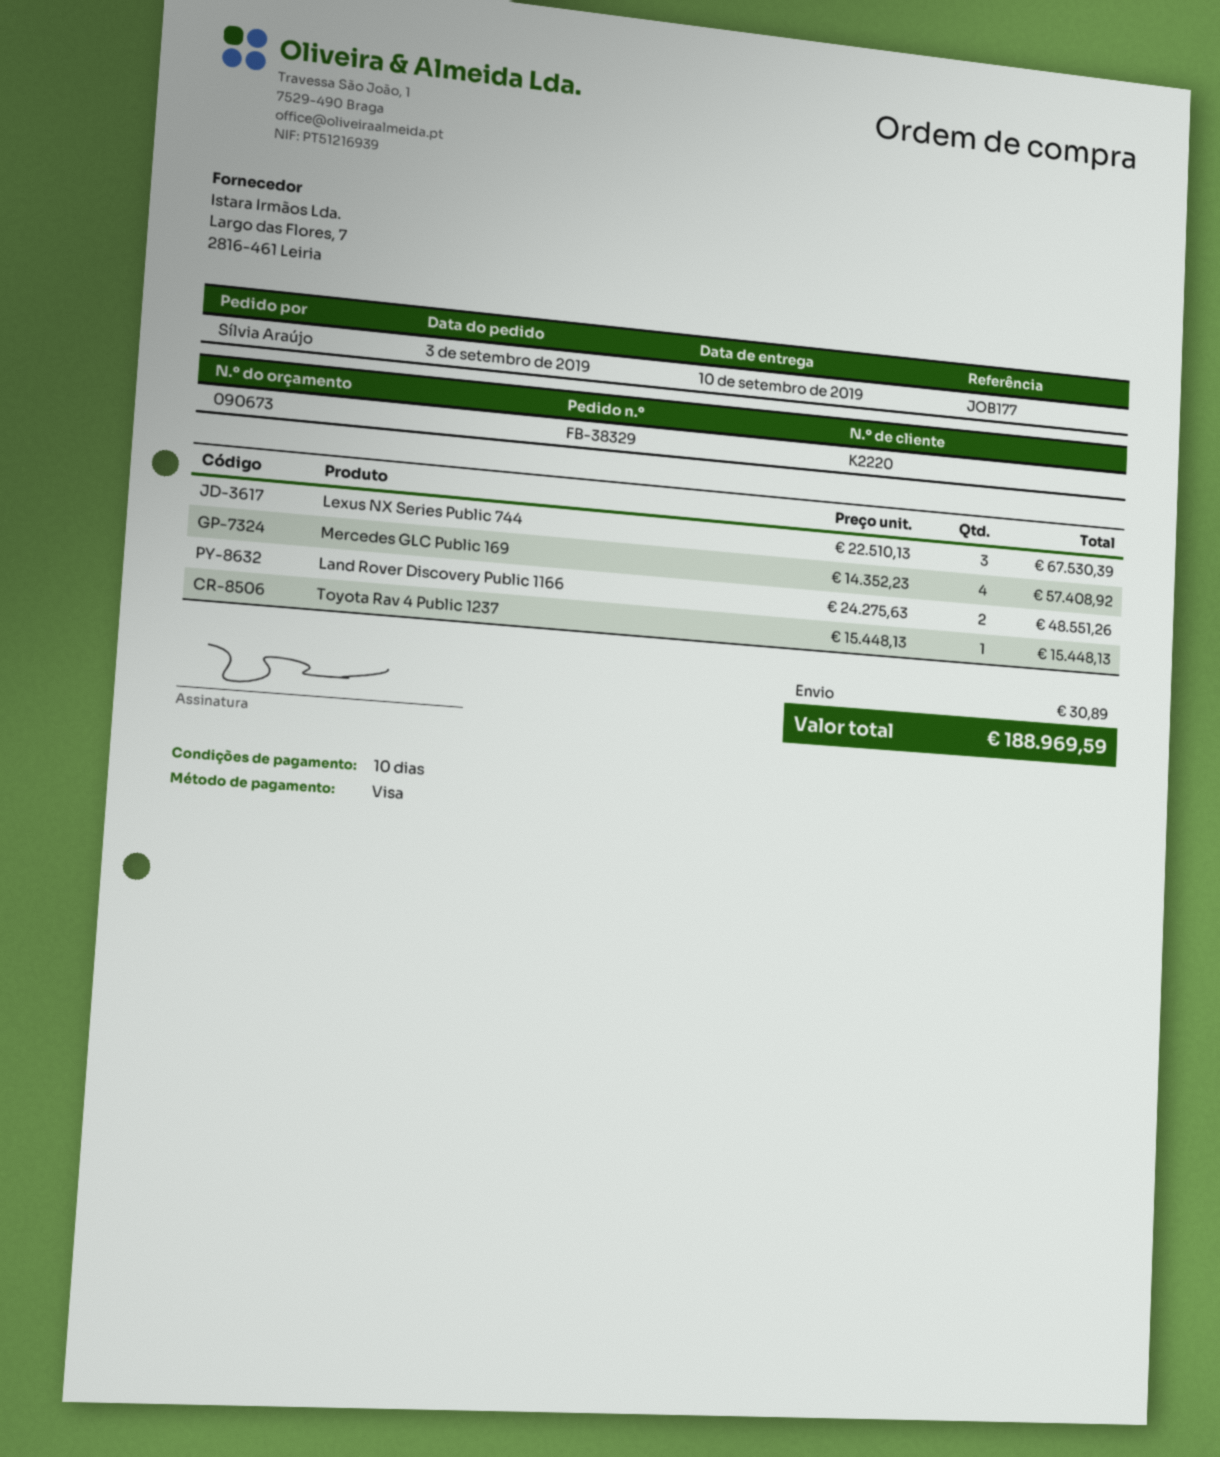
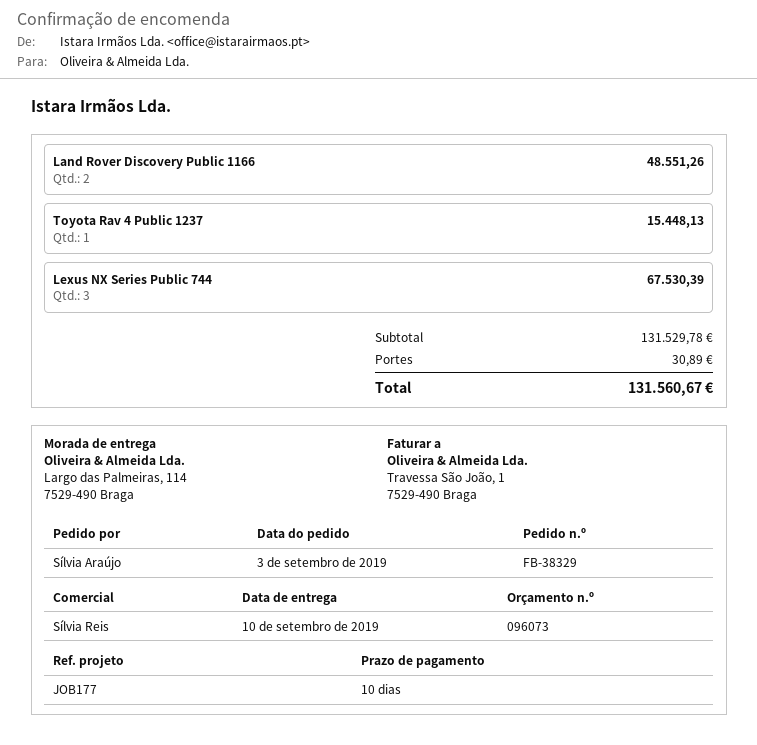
quote number: 090673 -> 096073
Mercedes GLC Public 169: 4 for 57408.92 -> none
total: 188969.59 -> 131560.67

